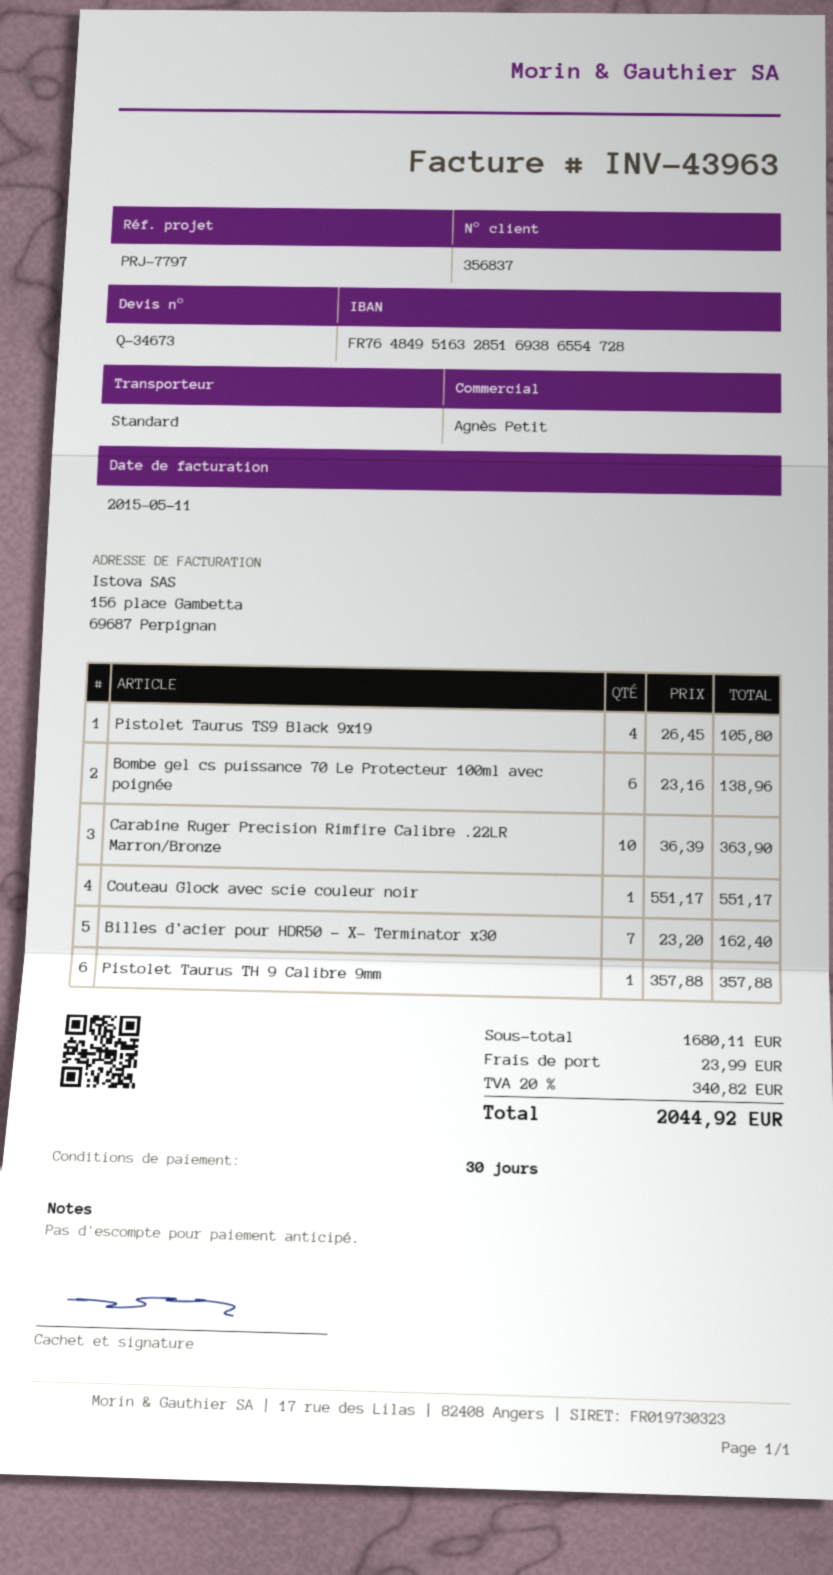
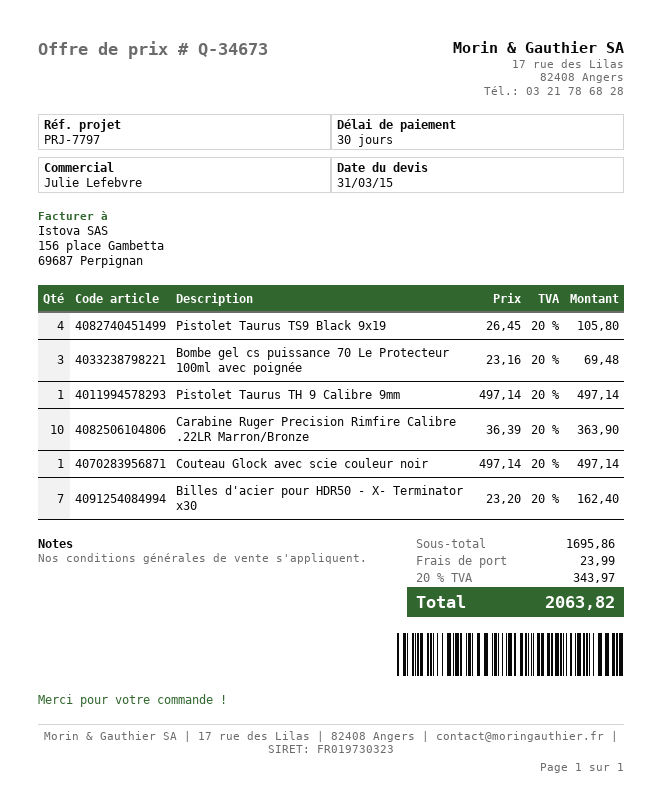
sales rep: Agnès Petit -> Julie Lefebvre
Bombe gel cs puissance 70 Le Protecteur 100ml avec poignée: 6 x 23.16 = 138.96 -> 3 x 23.16 = 69.48
Couteau Glock avec scie couleur noir: 1 x 551.17 = 551.17 -> 1 x 497.14 = 497.14
Pistolet Taurus TH 9 Calibre 9mm: 1 x 357.88 = 357.88 -> 1 x 497.14 = 497.14
subtotal: 1680.11 -> 1695.86
tax: 20% = 340.82 -> 20% = 343.97
total: 2044.92 -> 2063.82

